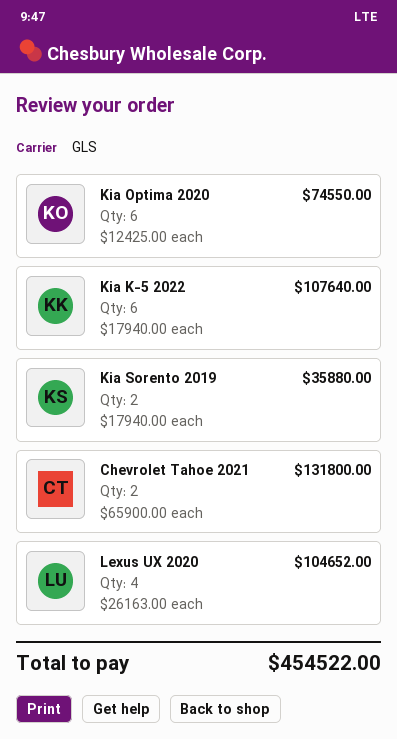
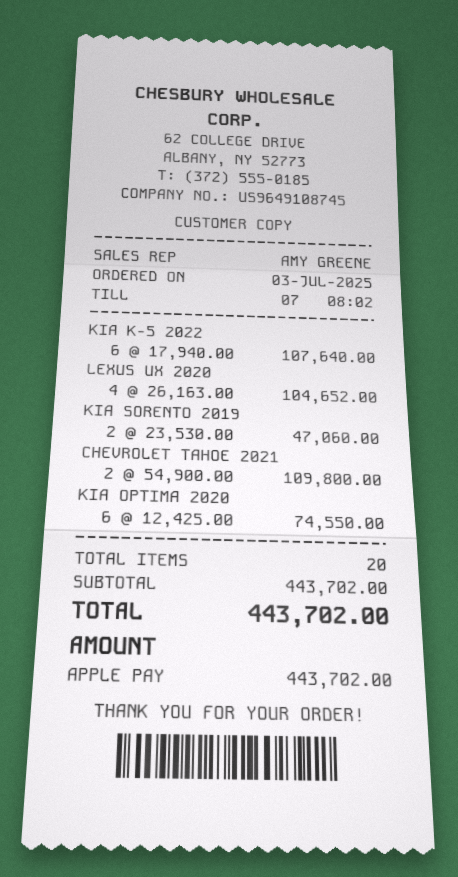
Kia Sorento 2019: 2 x 17940.00 = 35880.00 -> 2 x 23530.00 = 47060.00
Chevrolet Tahoe 2021: 2 x 65900.00 = 131800.00 -> 2 x 54900.00 = 109800.00
total: 454522.00 -> 443702.00

